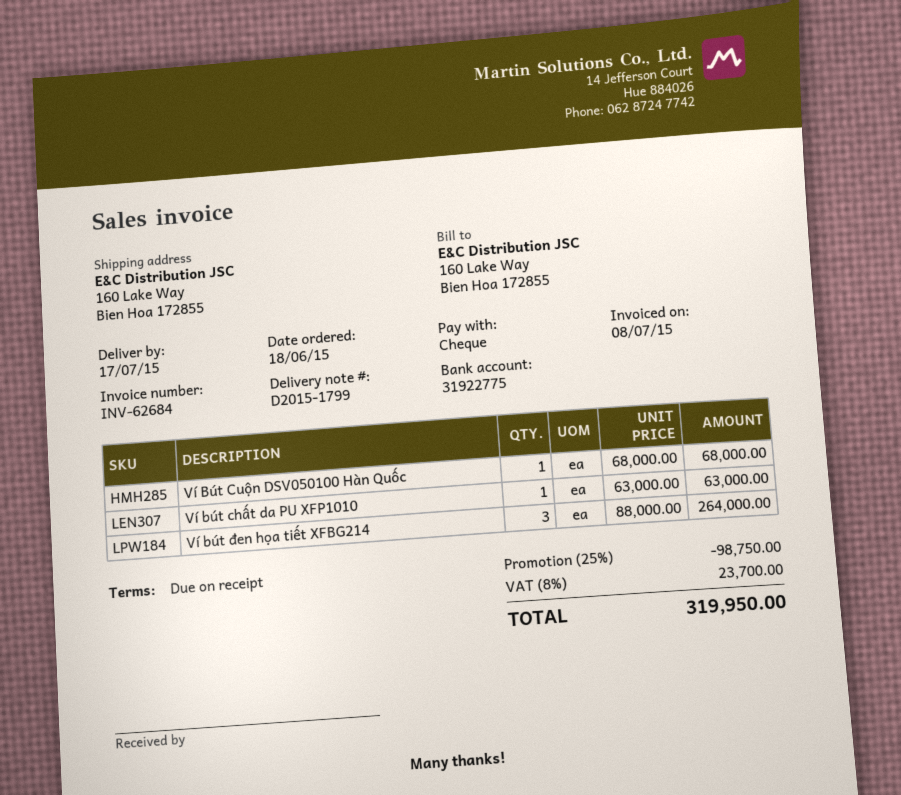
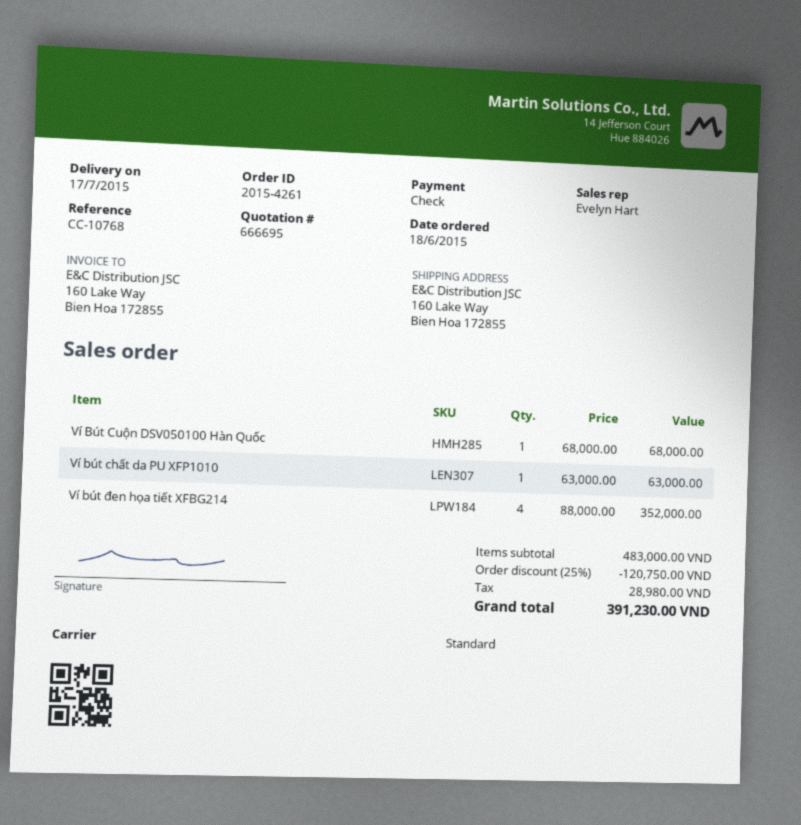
Ví bút đen họa tiết XFBG214: 3 x 88000.00 = 264000.00 -> 4 x 88000.00 = 352000.00
discount: 25% = 98750.00 -> 25% = 120750.00
tax: 23700.00 -> 28980.00
total: 319950.00 -> 391230.00

